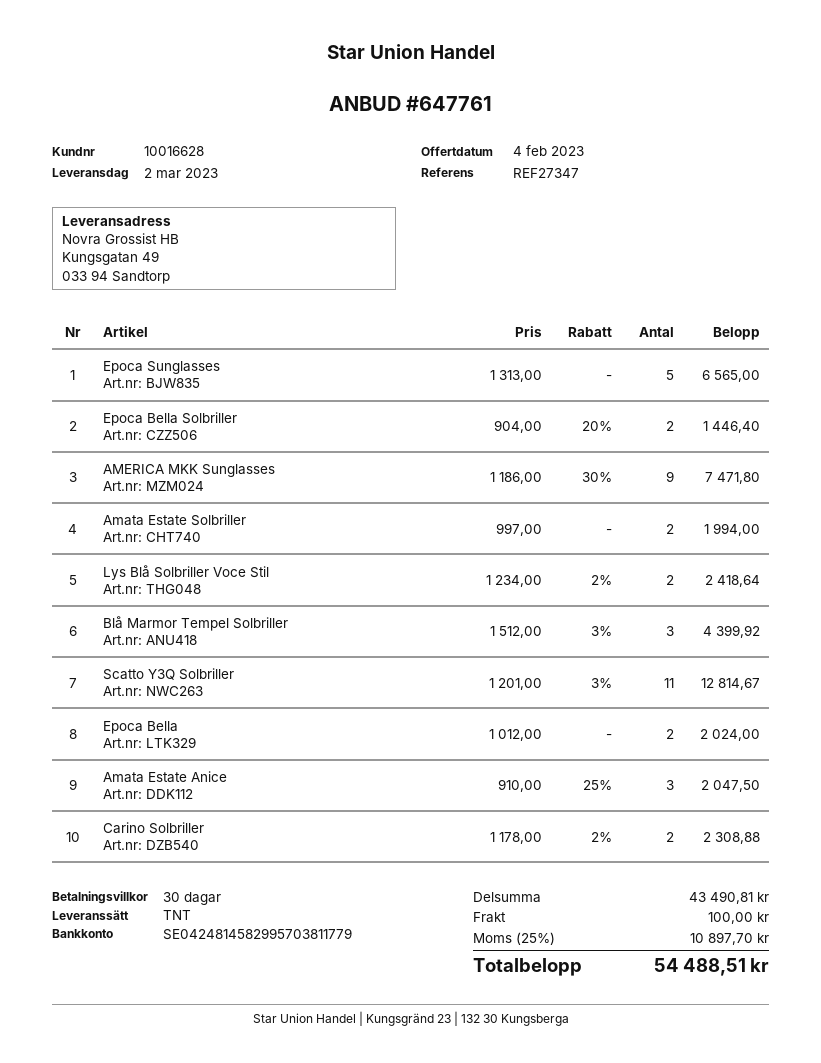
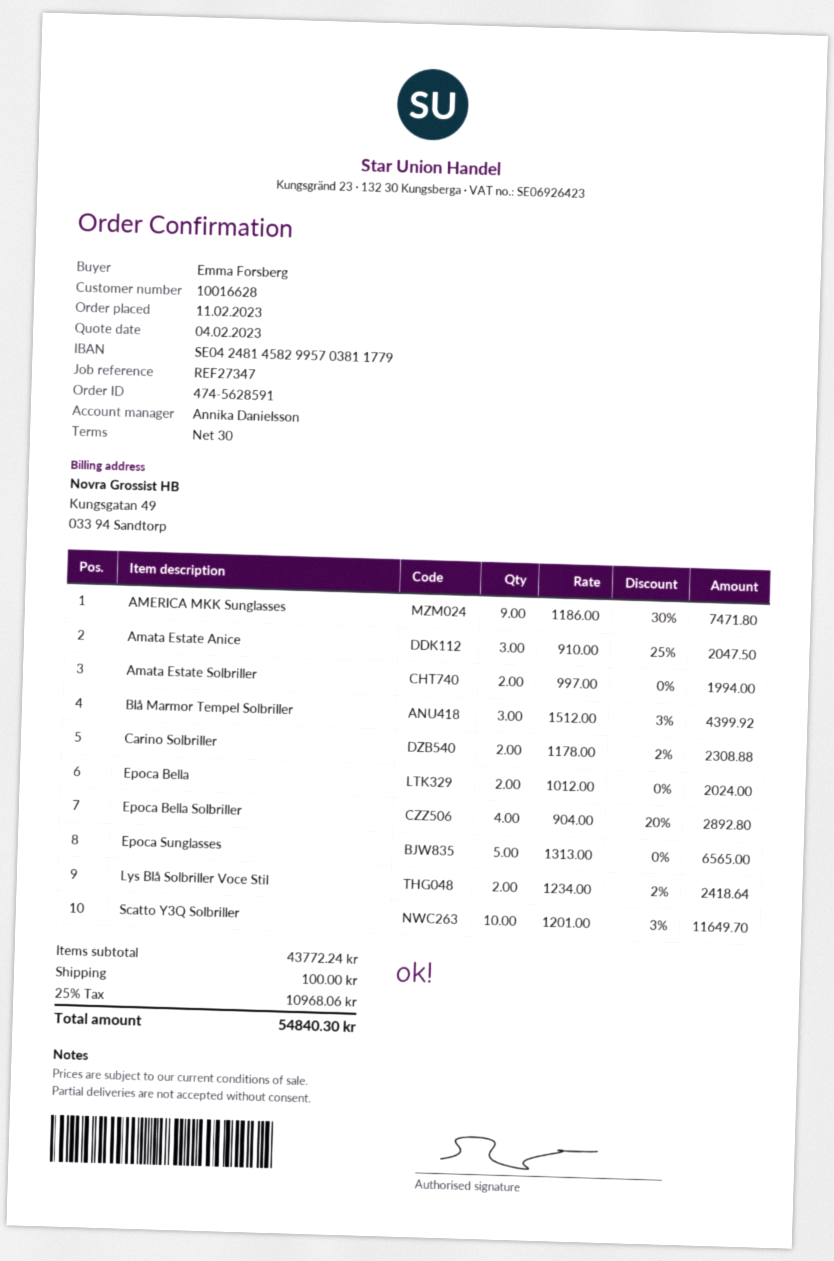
Epoca Bella Solbriller: 2 x 904.00 - 20% = 1446.40 -> 4 x 904.00 - 20% = 2892.80
Scatto Y3Q Solbriller: 11 x 1201.00 - 3% = 12814.67 -> 10 x 1201.00 - 3% = 11649.70
subtotal: 43490.81 -> 43772.24
tax: 25% = 10897.70 -> 25% = 10968.06
total: 54488.51 -> 54840.30

